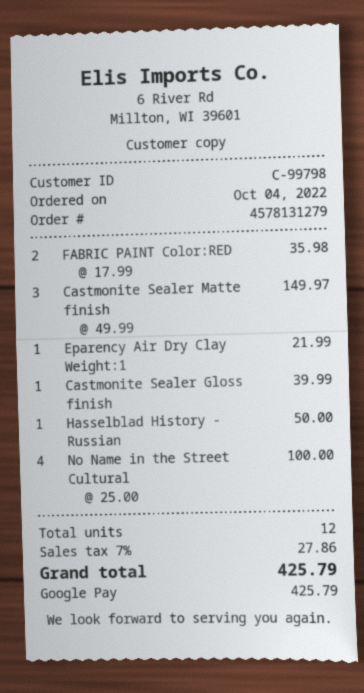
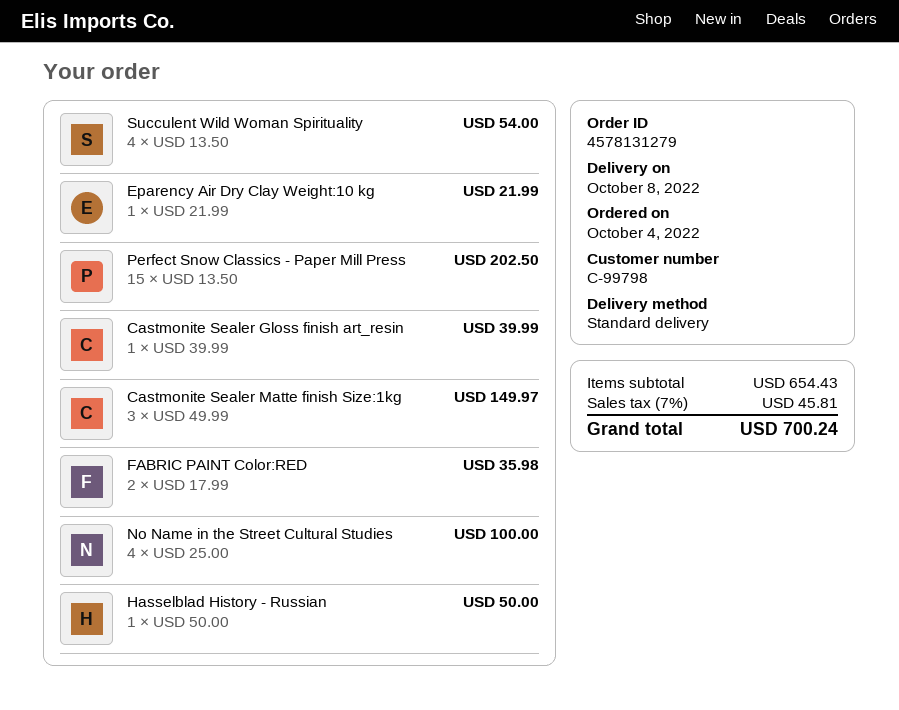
Succulent Wild Woman Spirituality: none -> 4 x 13.50 = 54.00
Perfect Snow Classics - Paper Mill Press: none -> 15 x 13.50 = 202.50
tax: 7% = 27.86 -> 7% = 45.81
total: 425.79 -> 700.24

